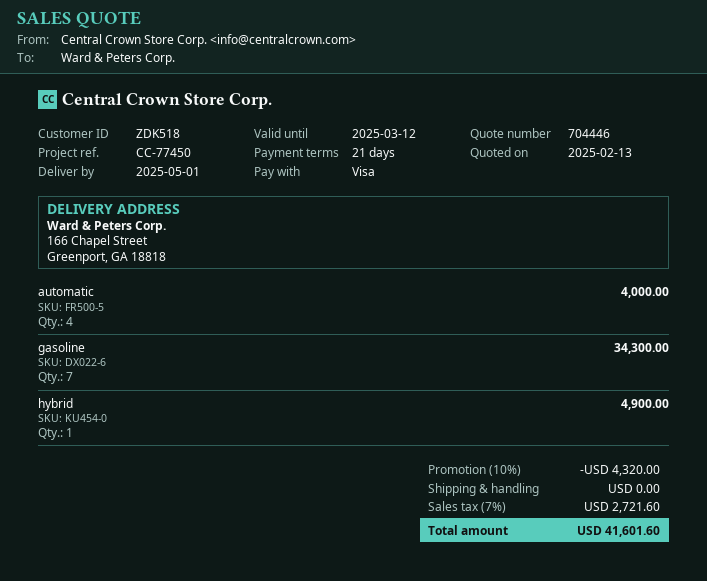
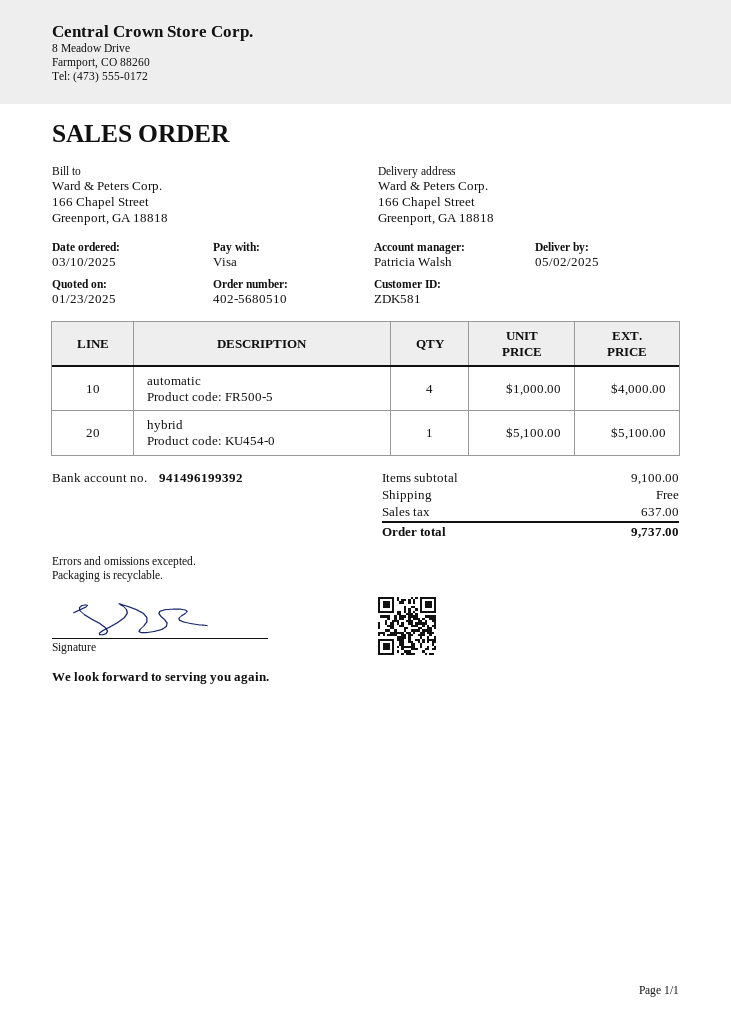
quote date: 2025-02-13 -> 2025-01-23
delivery date: 2025-05-01 -> 2025-05-02
customer number: ZDK518 -> ZDK581
gasoline: 7 for 34300.00 -> none
hybrid: 1 for 4900.00 -> 1 for 5100.00
discount: 10% = 4320.00 -> none
tax: 2721.60 -> 637.00
total: 41601.60 -> 9737.00

